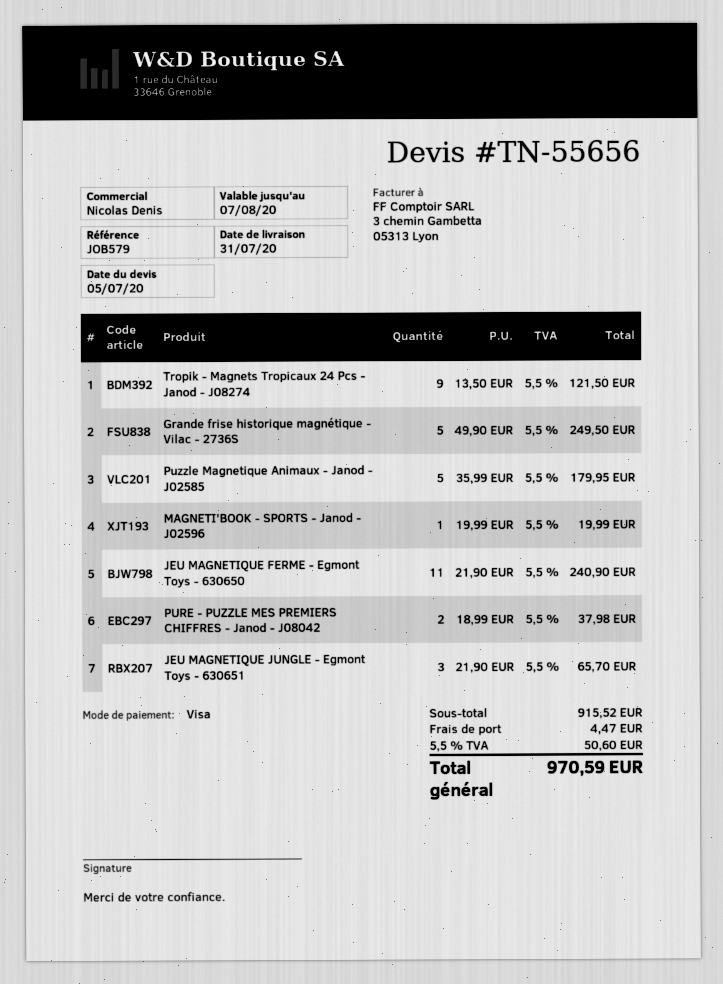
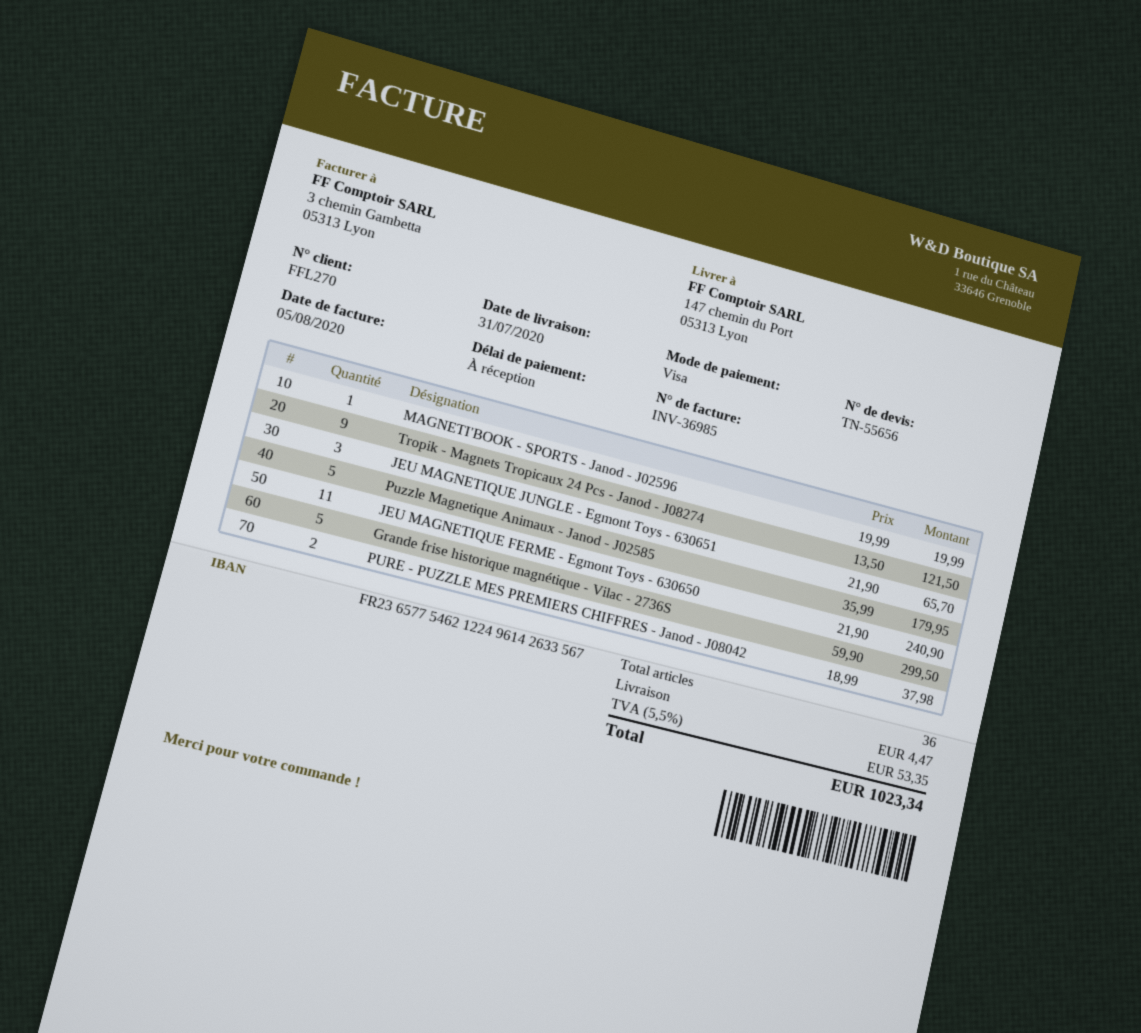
Grande frise historique magnétique - Vilac - 2736S: 5 x 49.90 = 249.50 -> 5 x 59.90 = 299.50
tax: 5.5% = 50.60 -> 5.5% = 53.35
total: 970.59 -> 1023.34

